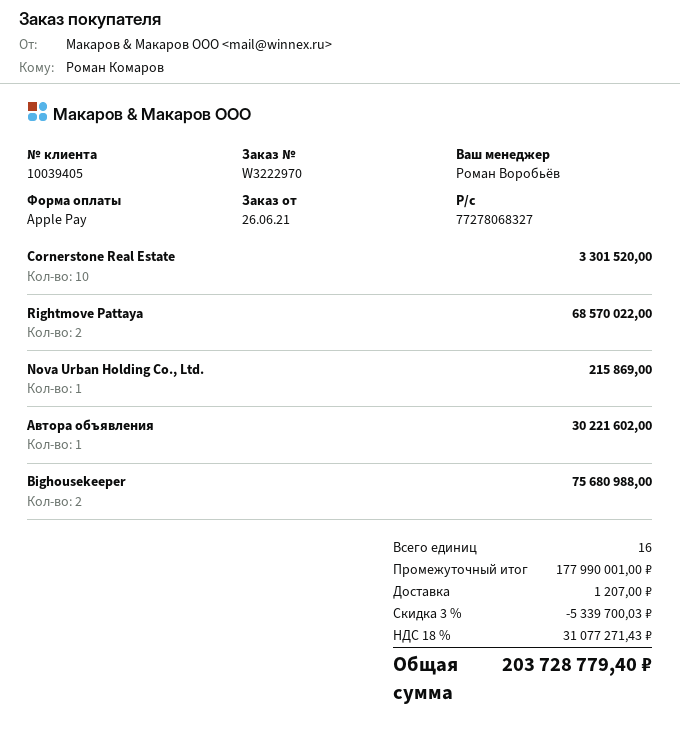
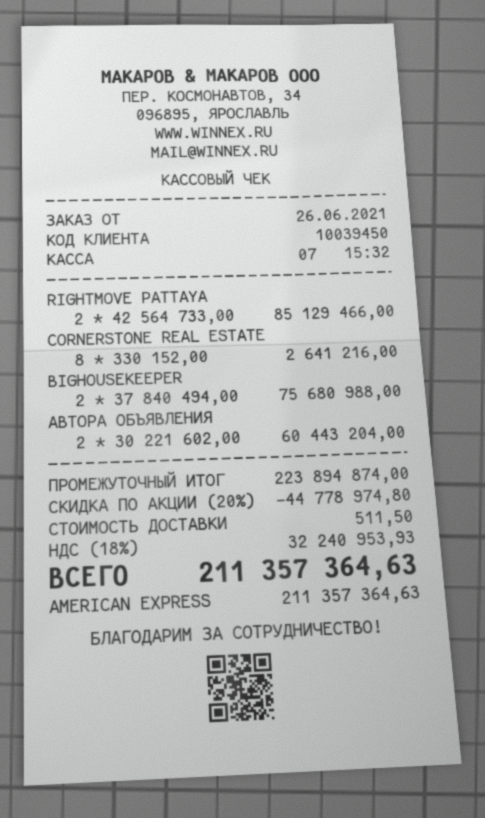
customer number: 10039405 -> 10039450
payment method: Apple Pay -> American Express
Cornerstone Real Estate: 10 for 3301520.00 -> 8 for 2641216.00
Rightmove Pattaya: 2 for 68570022.00 -> 2 for 85129466.00
Nova Urban Holding Co., Ltd.: 1 for 215869.00 -> none
Автора объявления: 1 for 30221602.00 -> 2 for 60443204.00
subtotal: 177990001.00 -> 223894874.00
discount: 3% = 5339700.03 -> 20% = 44778974.80
shipping: 1207.00 -> 511.50
tax: 18% = 31077271.43 -> 18% = 32240953.93
total: 203728779.40 -> 211357364.63

